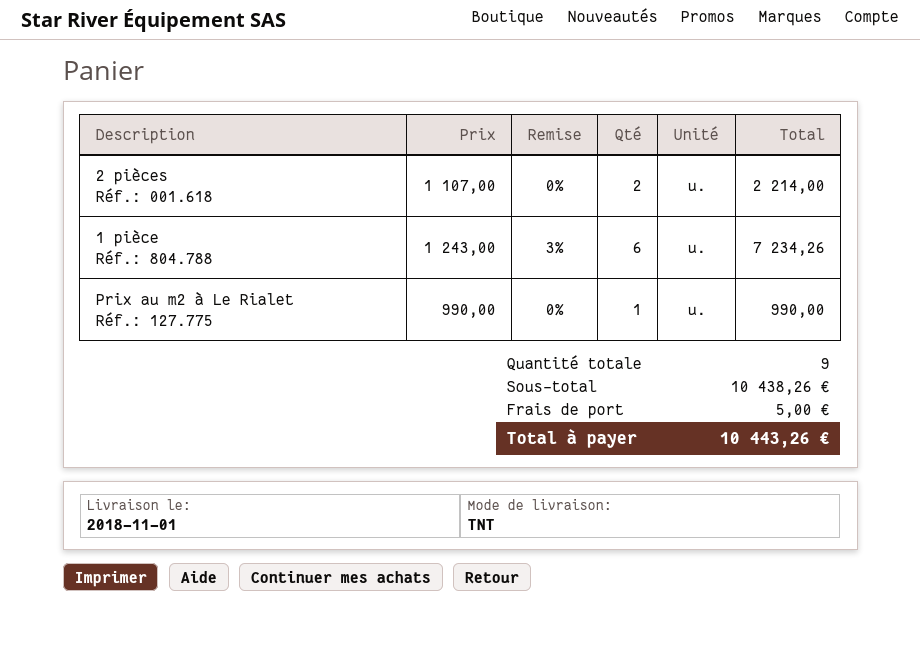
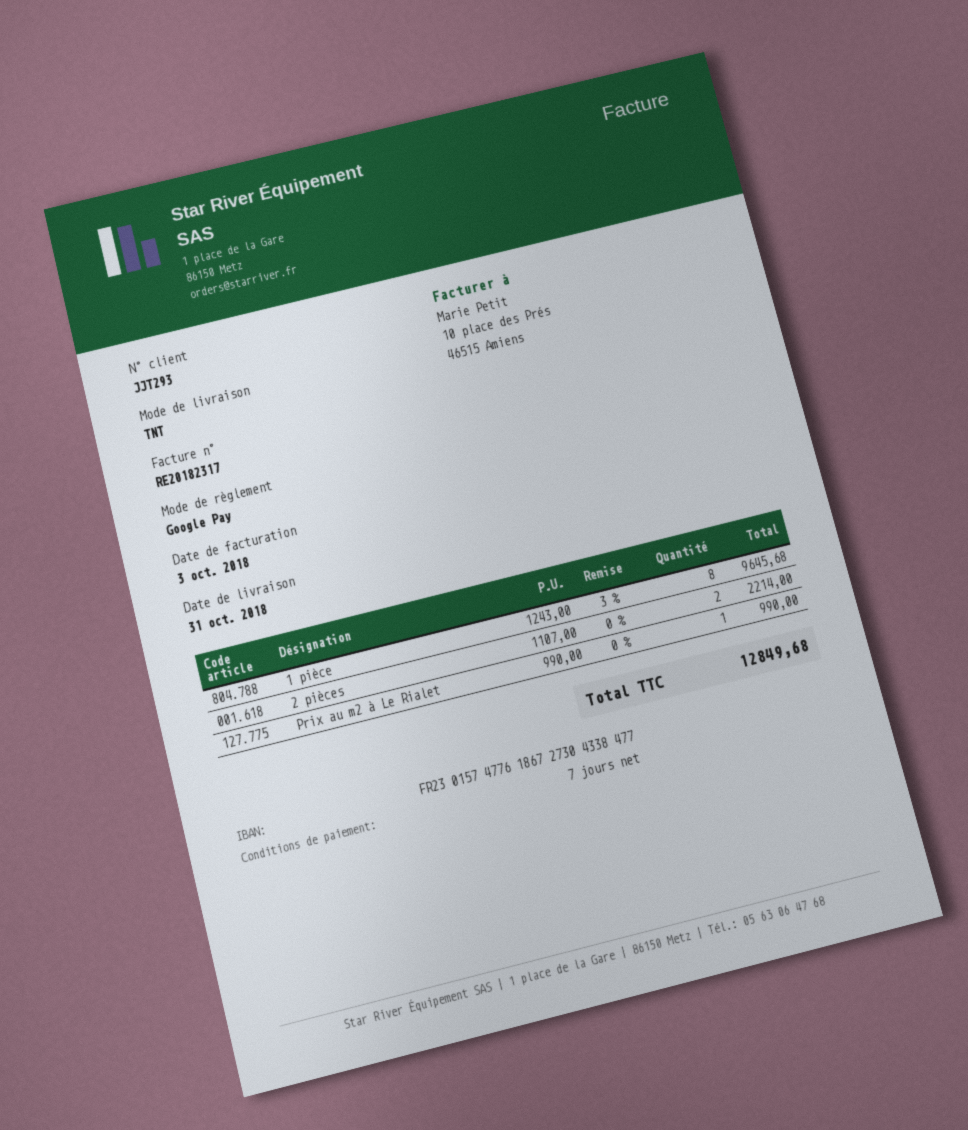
delivery date: 2018-11-01 -> 2018-10-31
1 pièce: 6 x 1243.00 - 3% = 7234.26 -> 8 x 1243.00 - 3% = 9645.68
shipping: 5.00 -> none
total: 10443.26 -> 12849.68

